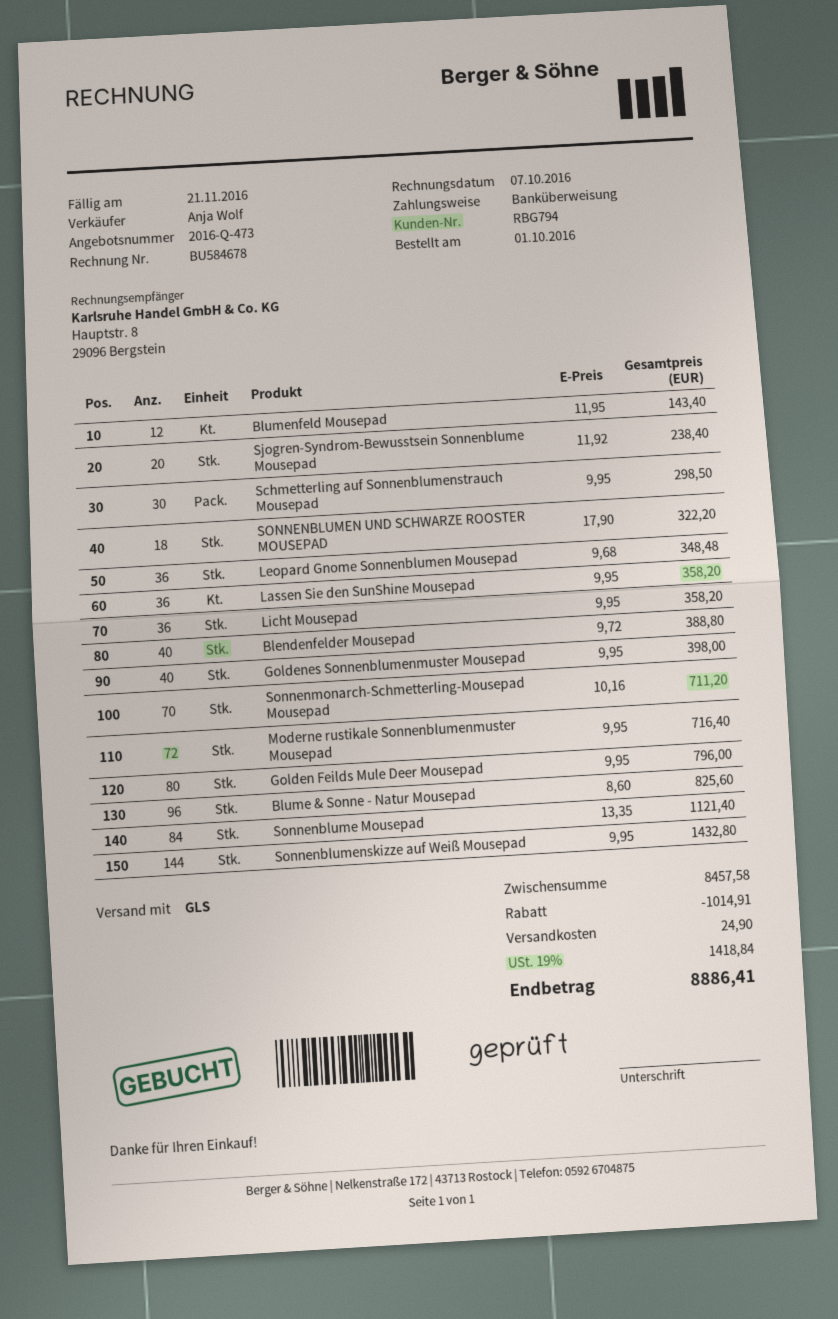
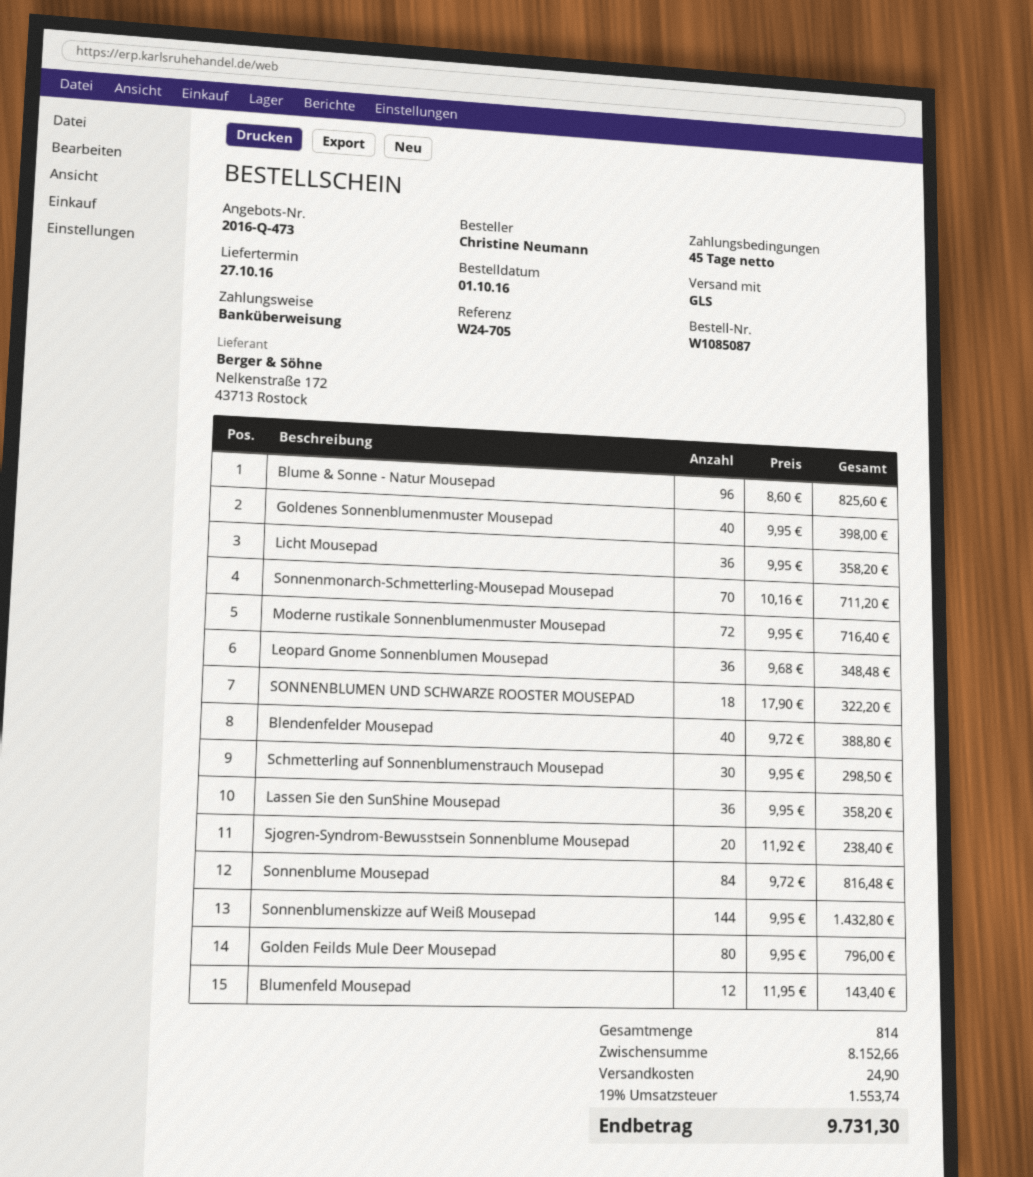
Sonnenblume Mousepad: 84 x 13.35 = 1121.40 -> 84 x 9.72 = 816.48
subtotal: 8457.58 -> 8152.66
discount: 1014.91 -> none
tax: 19% = 1418.84 -> 19% = 1553.74
total: 8886.41 -> 9731.30

